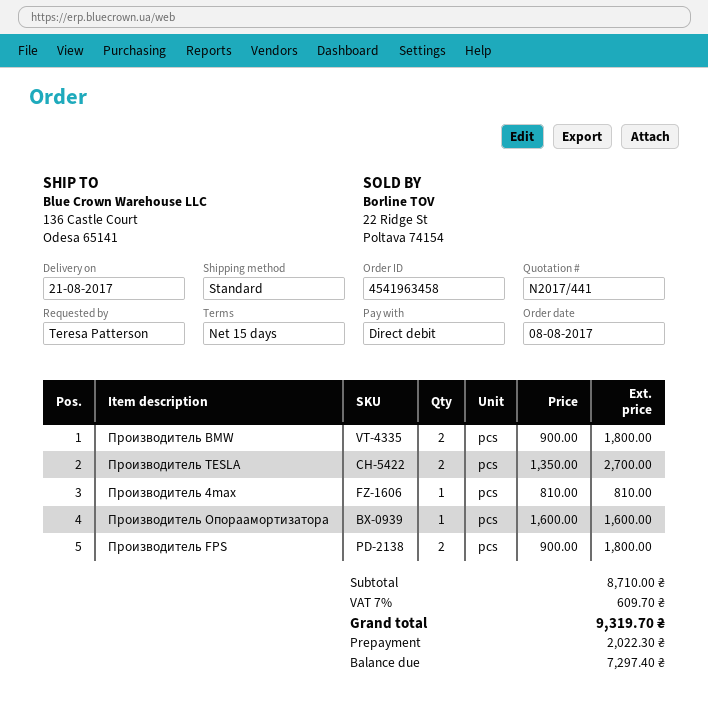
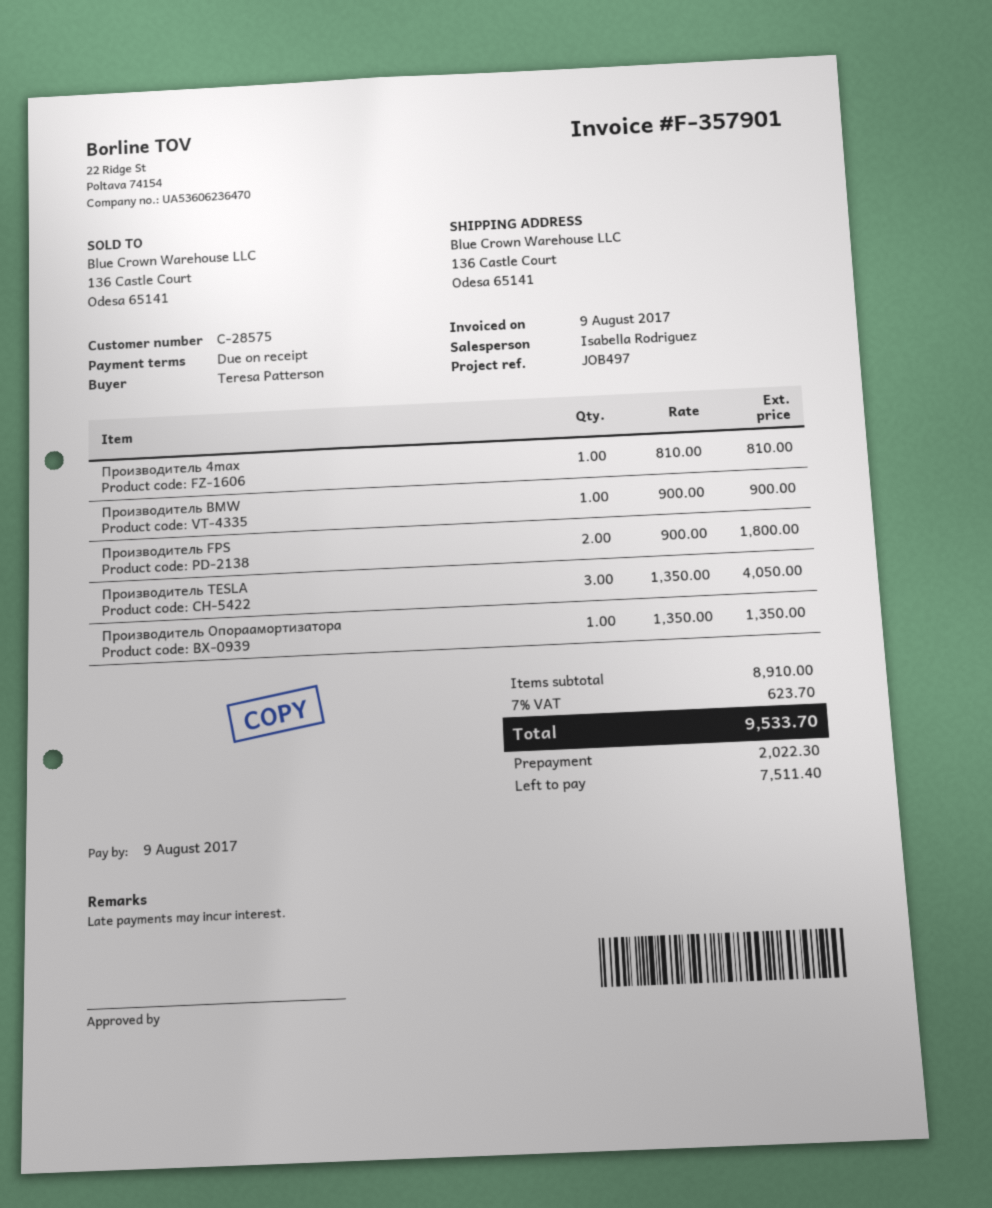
payment terms: 15 days -> on receipt
Производитель BMW: 2 x 900.00 = 1800.00 -> 1 x 900.00 = 900.00
Производитель TESLA: 2 x 1350.00 = 2700.00 -> 3 x 1350.00 = 4050.00
Производитель Опораамортизатора: 1 x 1600.00 = 1600.00 -> 1 x 1350.00 = 1350.00
subtotal: 8710.00 -> 8910.00
tax: 7% = 609.70 -> 7% = 623.70
total: 9319.70 -> 9533.70
balance: 7297.40 -> 7511.40

